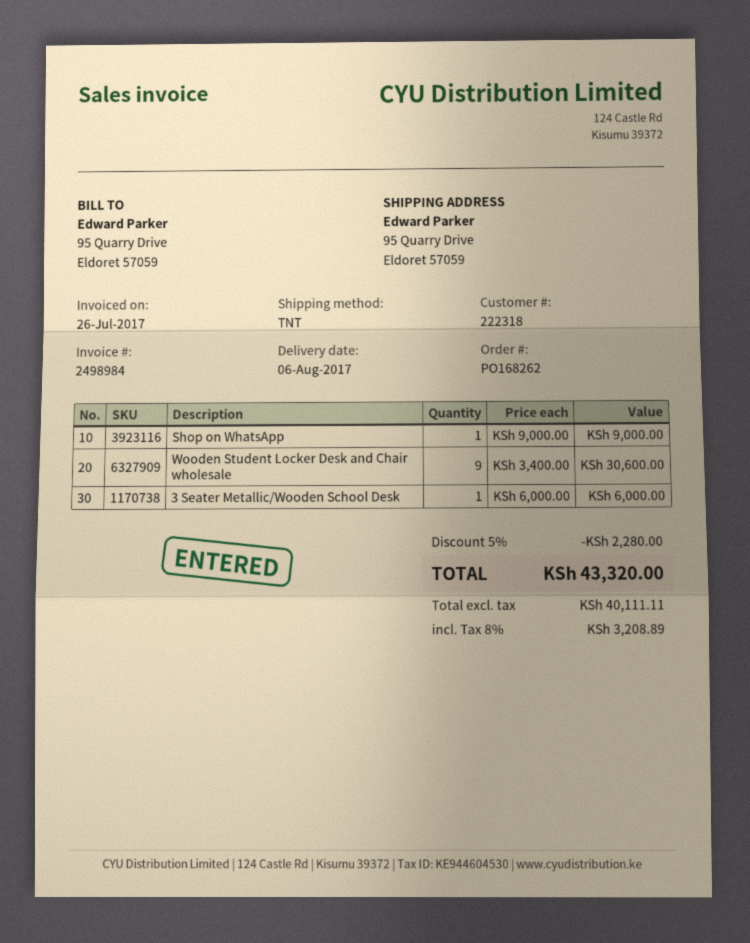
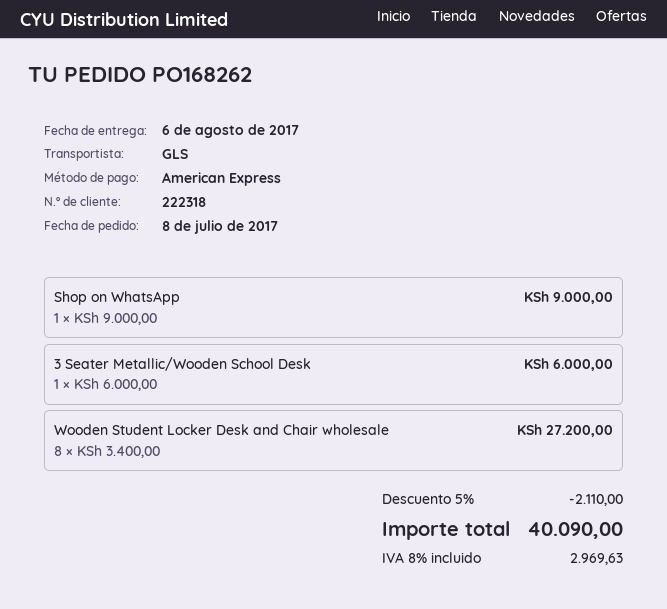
shipping method: TNT -> GLS
Wooden Student Locker Desk and Chair wholesale: 9 x 3400.00 = 30600.00 -> 8 x 3400.00 = 27200.00
discount: 5% = 2280.00 -> 5% = 2110.00
tax: 8% = 3208.89 -> 8% = 2969.63
total: 43320.00 -> 40090.00

